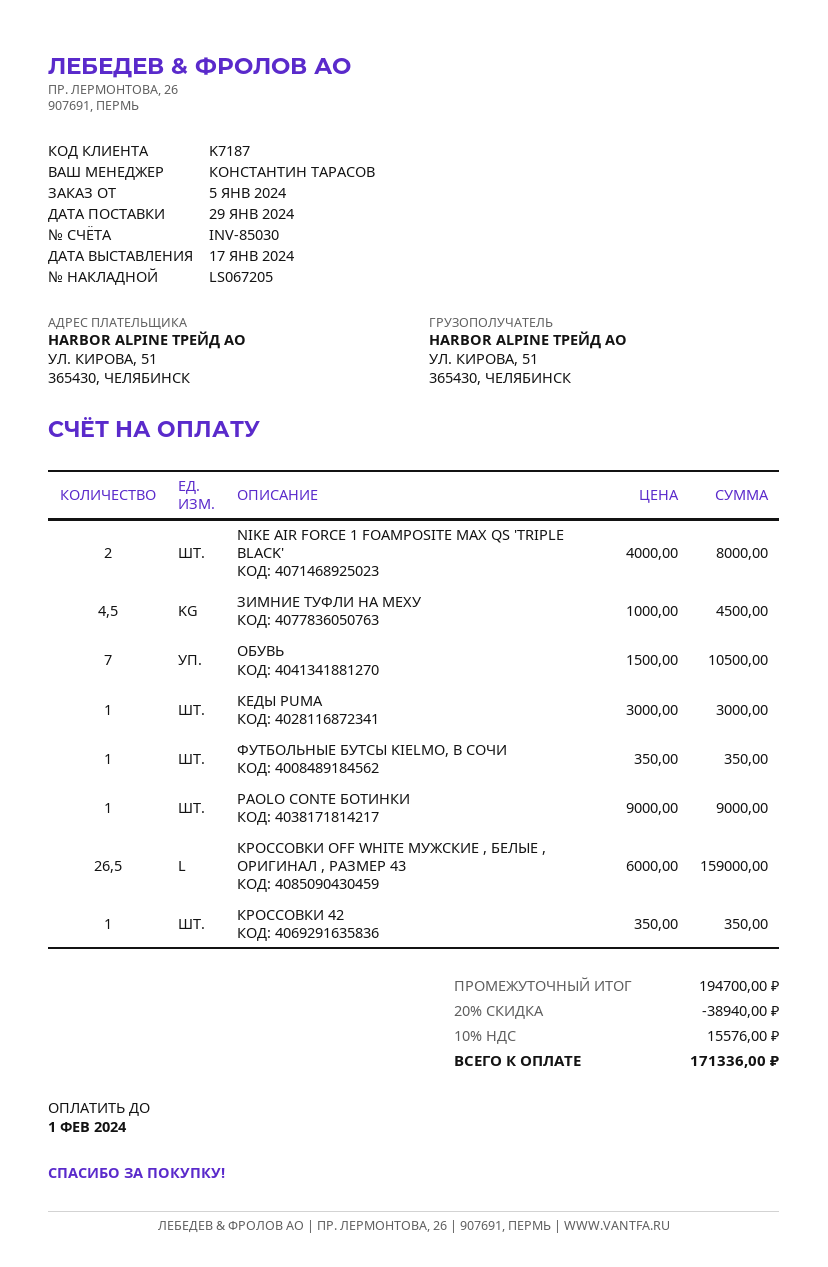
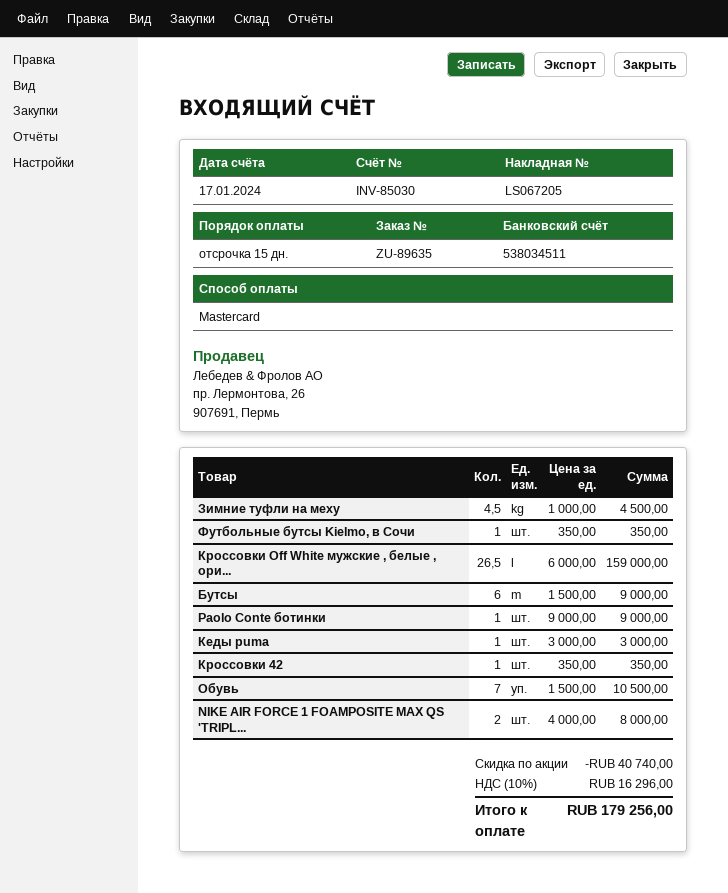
Бутсы: none -> 6 x 1500.00 = 9000.00
discount: 38940.00 -> 40740.00
tax: 10% = 15576.00 -> 10% = 16296.00
total: 171336.00 -> 179256.00

